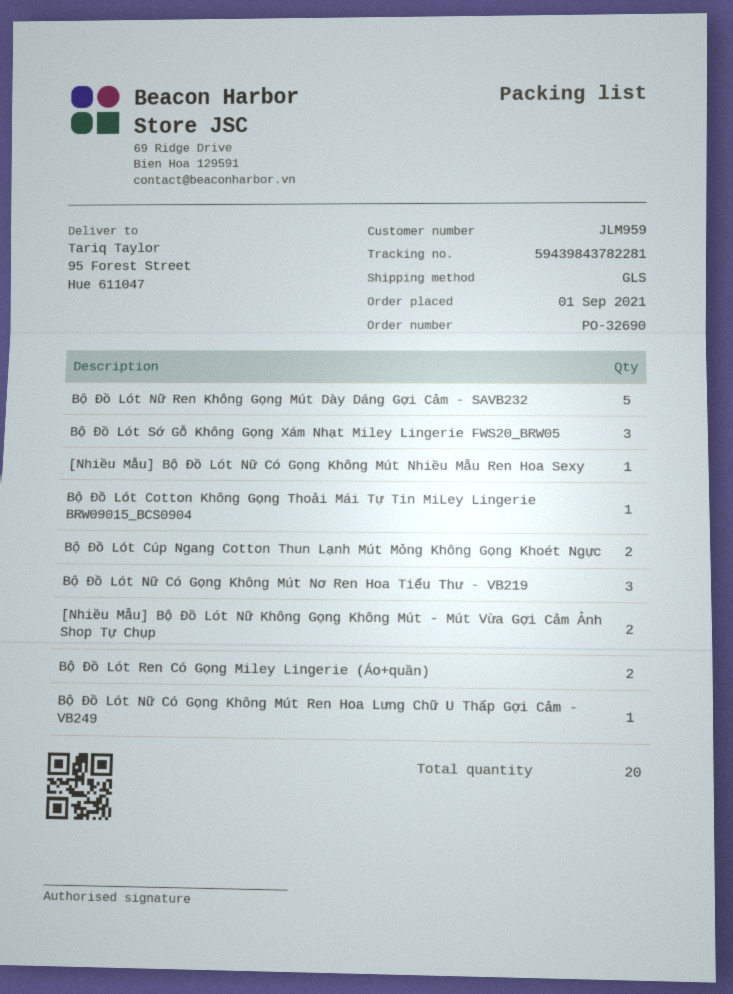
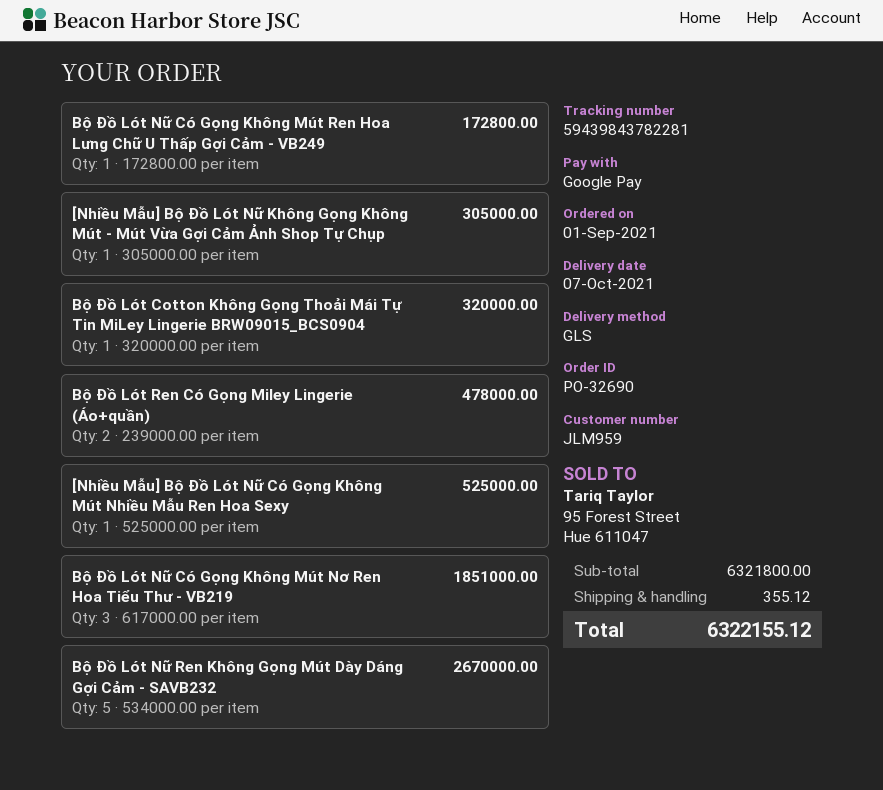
Bộ Đồ Lót Sớ Gỗ Không Gọng Xám Nhạt Miley Lingerie FWS20_BRW05: 3 -> none
Bộ Đồ Lót Cúp Ngang Cotton Thun Lạnh Mút Mỏng Không Gọng Khoét Ngực: 2 -> none
[Nhiều Mẫu] Bộ Đồ Lót Nữ Không Gọng Không Mút - Mút Vừa Gợi Cảm Ảnh Shop Tự Chụp: 2 -> 1

